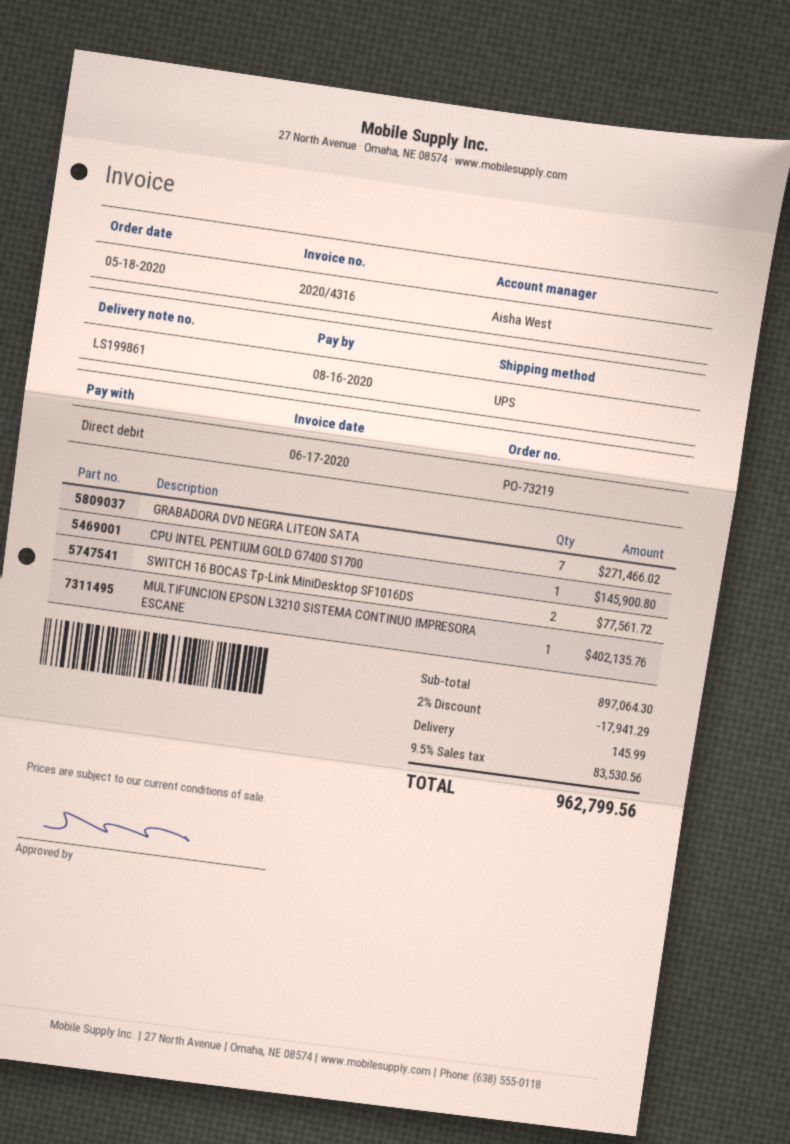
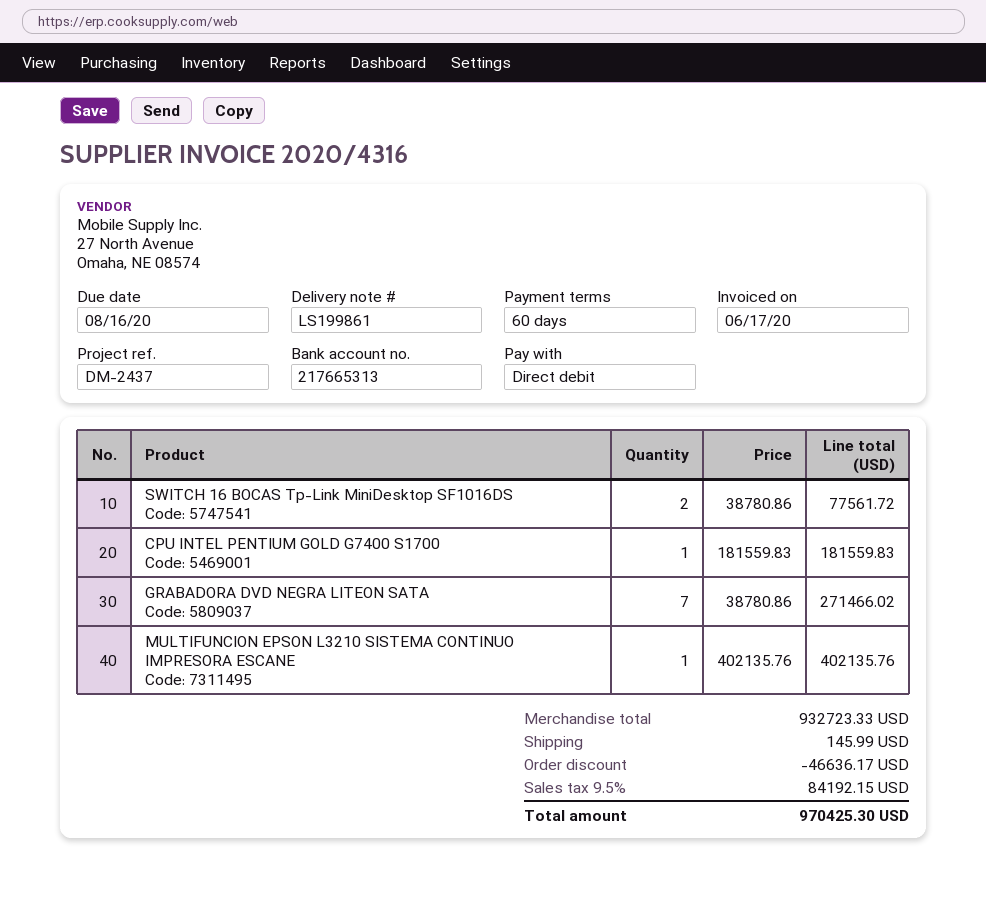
CPU INTEL PENTIUM GOLD G7400 S1700: 1 for 145900.80 -> 1 for 181559.83
subtotal: 897064.30 -> 932723.33
discount: 17941.29 -> 46636.17
tax: 9.5% = 83530.56 -> 9.5% = 84192.15
total: 962799.56 -> 970425.30

